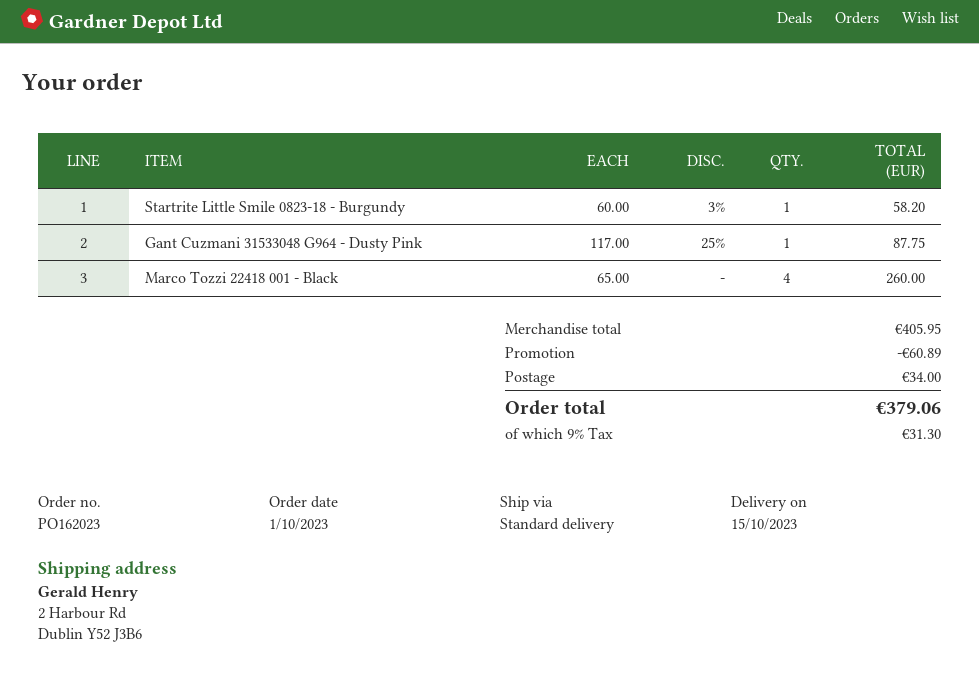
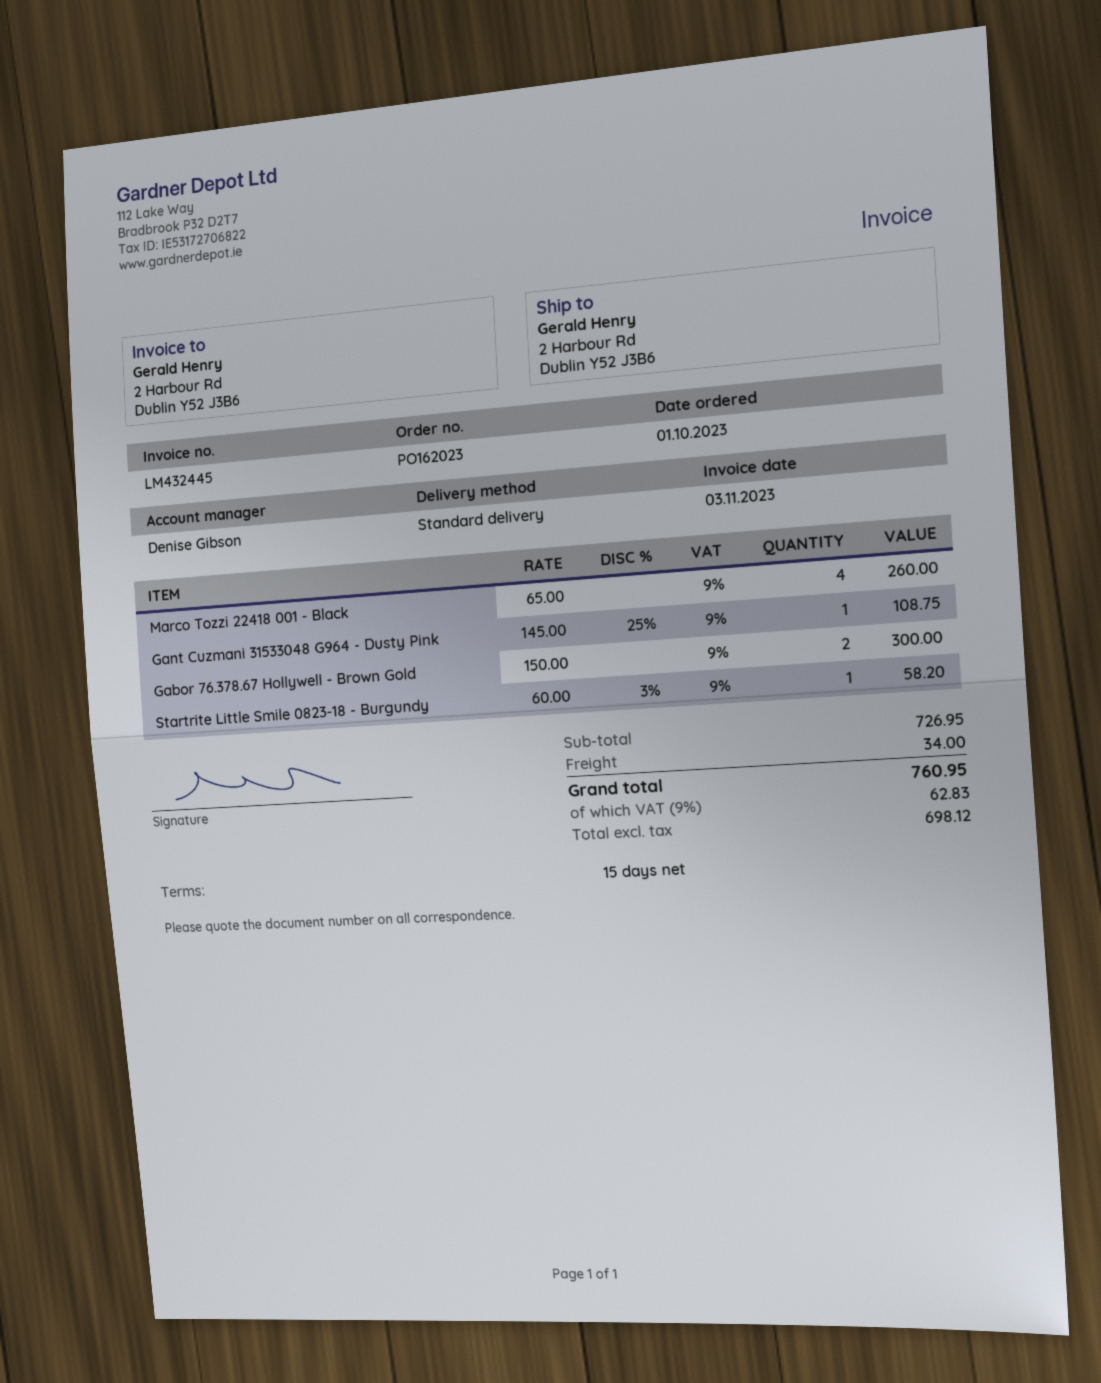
Gant Cuzmani 31533048 G964 - Dusty Pink: 1 x 117.00 - 25% = 87.75 -> 1 x 145.00 - 25% = 108.75
Gabor 76.378.67 Hollywell - Brown Gold: none -> 2 x 150.00 = 300.00
subtotal: 405.95 -> 726.95
discount: 60.89 -> none
tax: 9% = 31.30 -> 9% = 62.83
total: 379.06 -> 760.95

